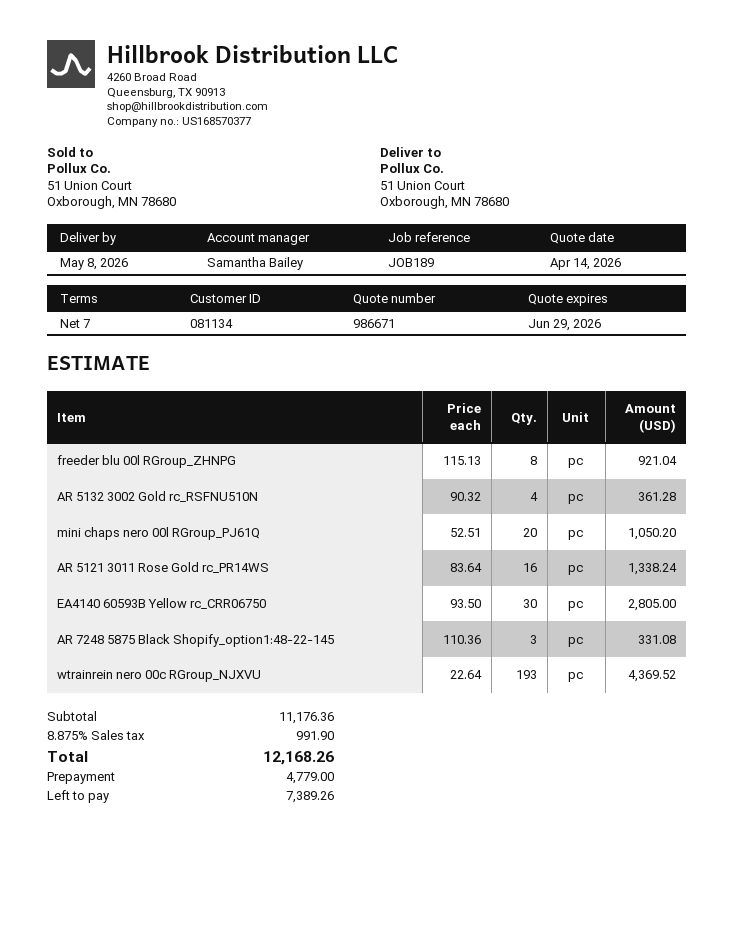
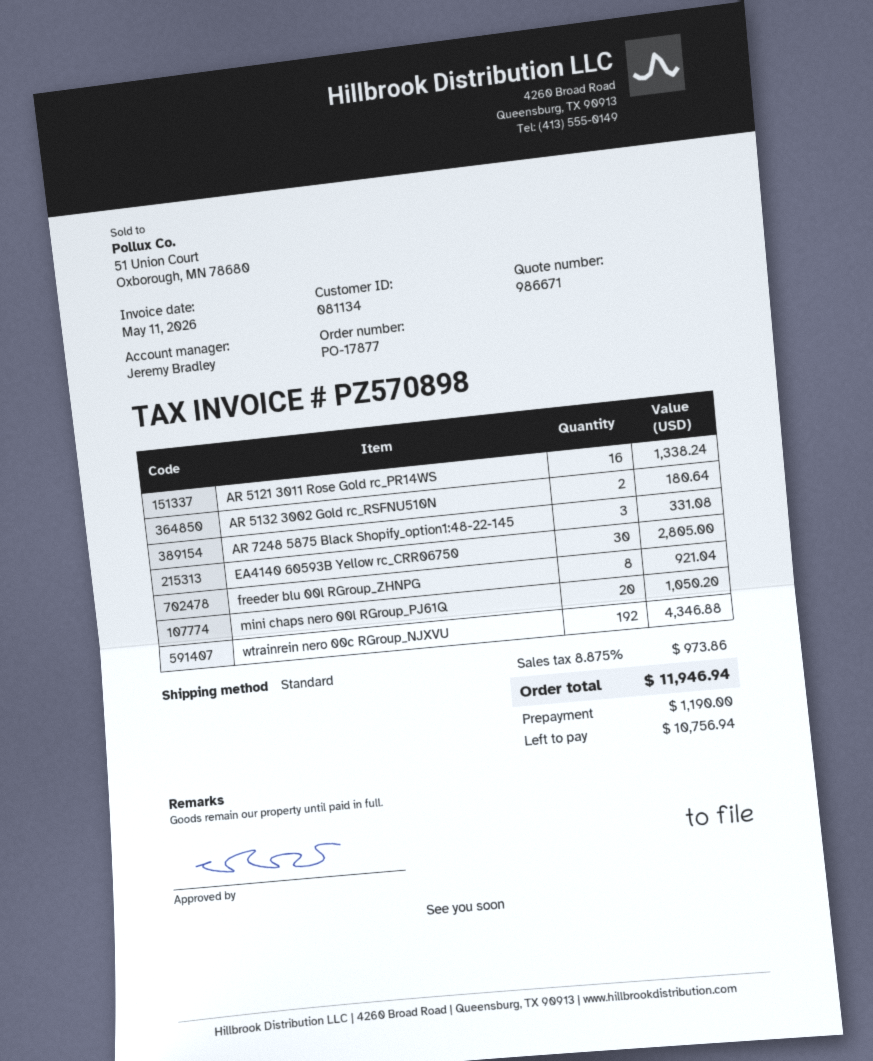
sales rep: Samantha Bailey -> Jeremy Bradley
AR 5132 3002 Gold rc_RSFNU510N: 4 for 361.28 -> 2 for 180.64
wtrainrein nero 00c RGroup_NJXVU: 193 for 4369.52 -> 192 for 4346.88
tax: 8.875% = 991.90 -> 8.875% = 973.86
total: 12168.26 -> 11946.94
deposit: 4779.00 -> 1190.00
balance: 7389.26 -> 10756.94

